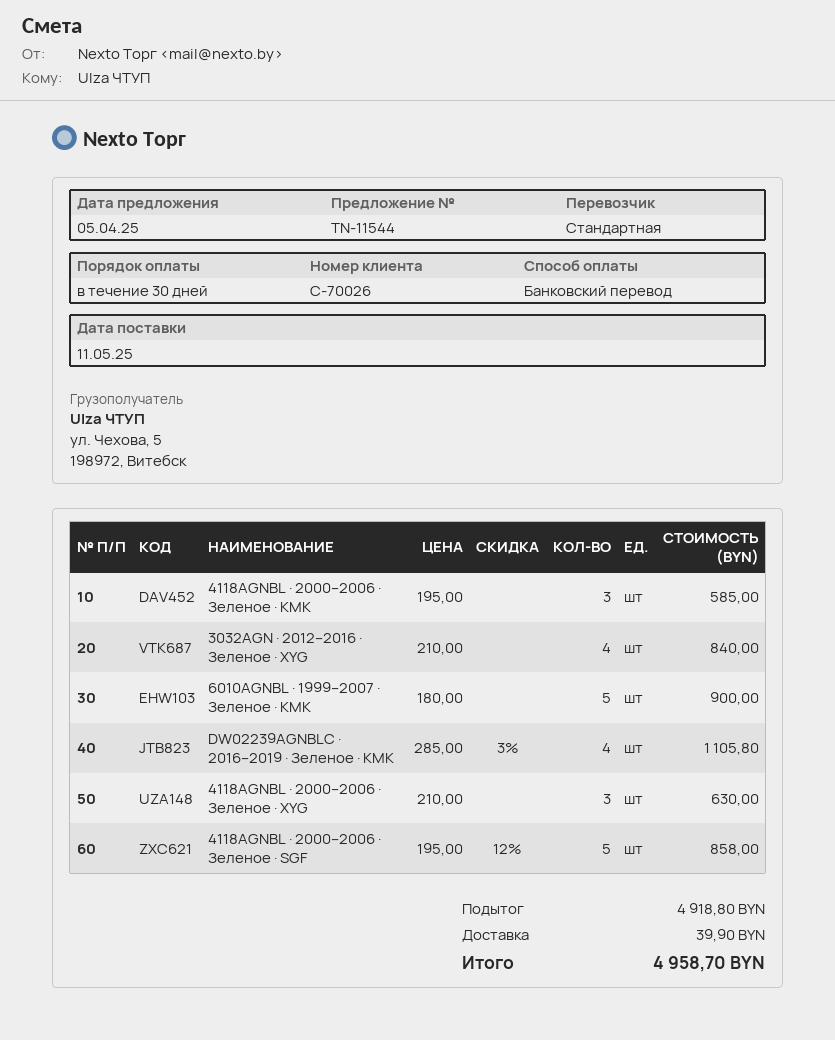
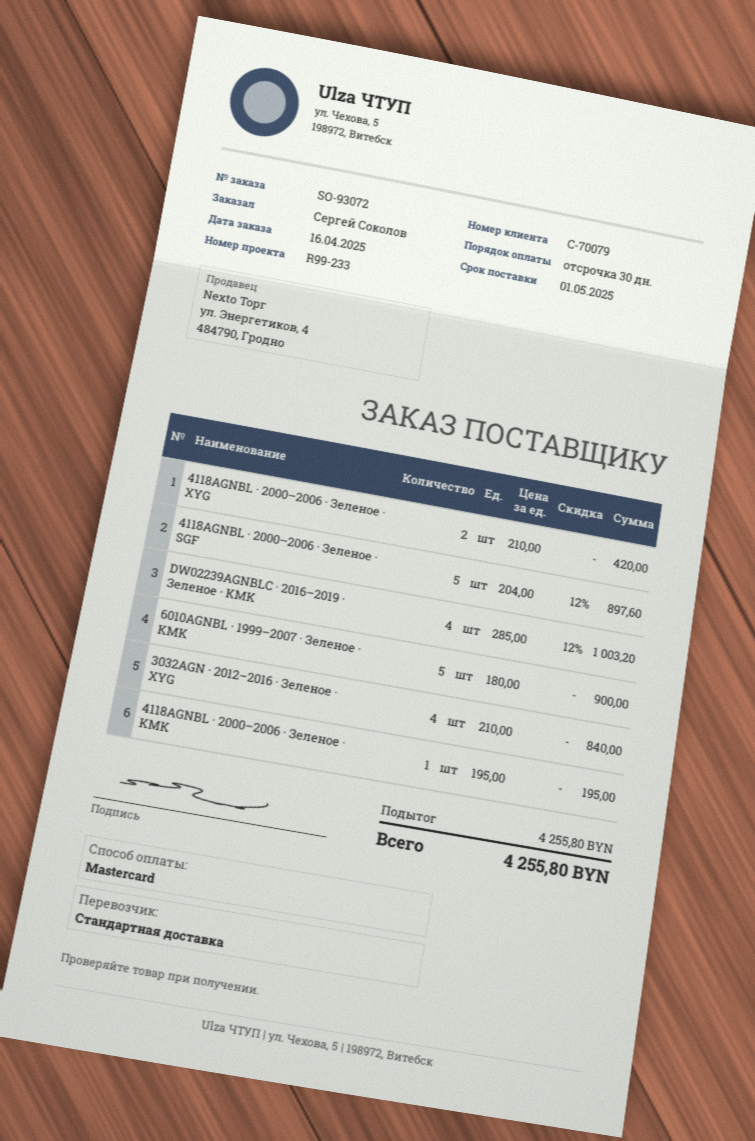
delivery date: 2025-05-11 -> 2025-05-01
customer number: C-70026 -> C-70079
payment method: bank transfer -> Mastercard
4118AGNBL · 2000–2006 · Зеленое · KMK: 3 x 195.00 = 585.00 -> 1 x 195.00 = 195.00
DW02239AGNBLC · 2016–2019 · Зеленое · KMK: 4 x 285.00 - 3% = 1105.80 -> 4 x 285.00 - 12% = 1003.20
4118AGNBL · 2000–2006 · Зеленое · XYG: 3 x 210.00 = 630.00 -> 2 x 210.00 = 420.00
4118AGNBL · 2000–2006 · Зеленое · SGF: 5 x 195.00 - 12% = 858.00 -> 5 x 204.00 - 12% = 897.60
subtotal: 4918.80 -> 4255.80
shipping: 39.90 -> none
total: 4958.70 -> 4255.80

